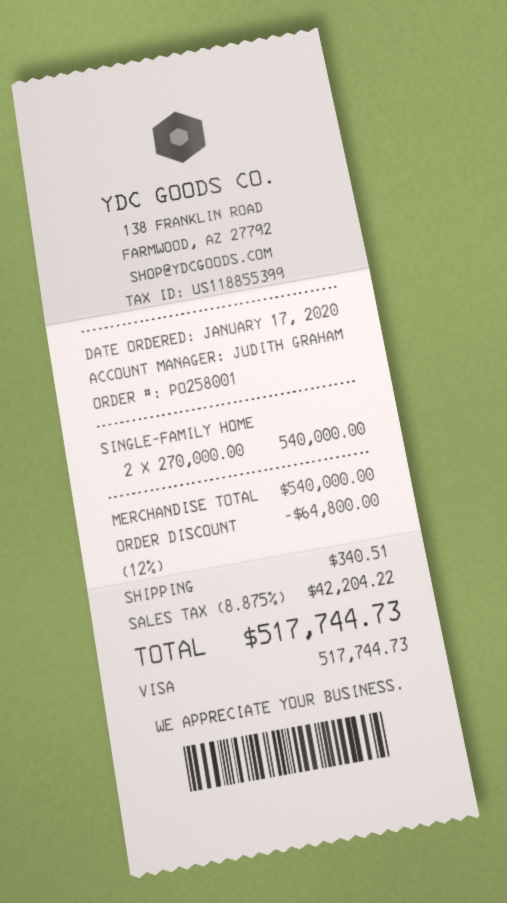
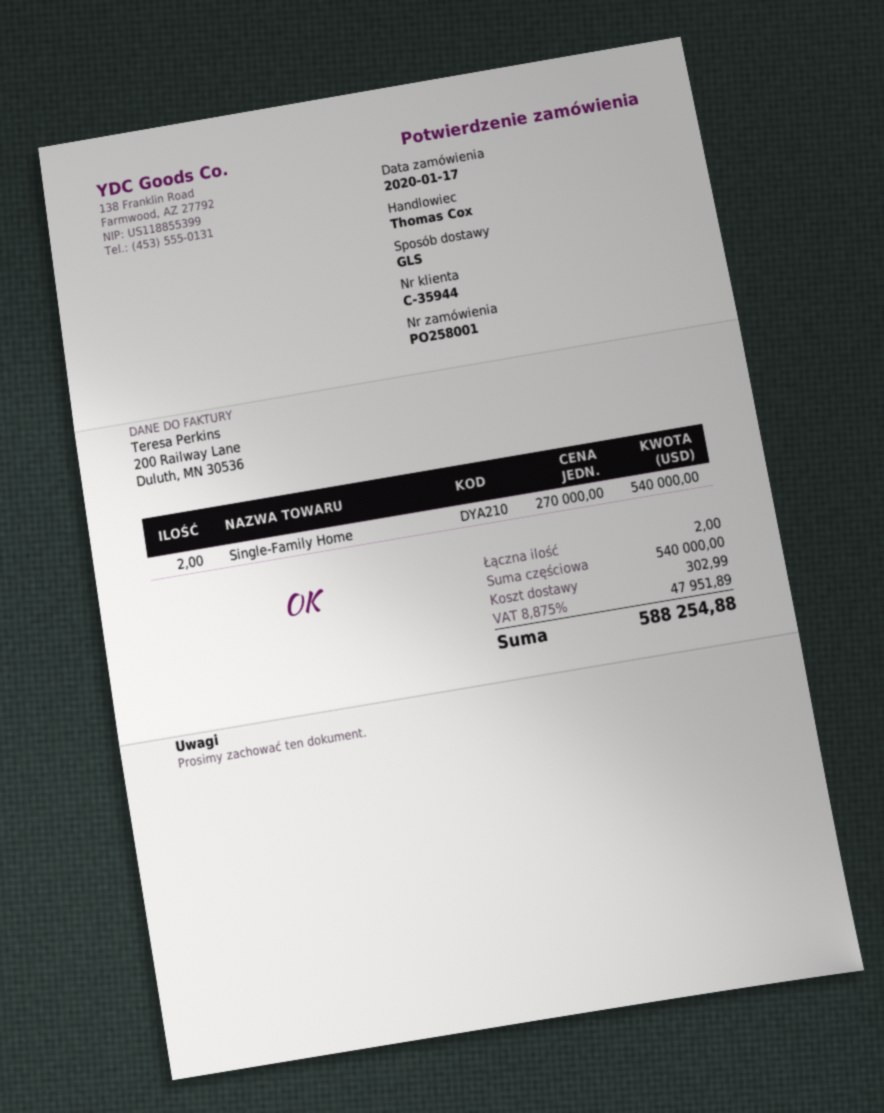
sales rep: JUDITH GRAHAM -> Thomas Cox
discount: 12% = 64800.00 -> none
shipping: 340.51 -> 302.99
tax: 8.875% = 42204.22 -> 8.875% = 47951.89
total: 517744.73 -> 588254.88

